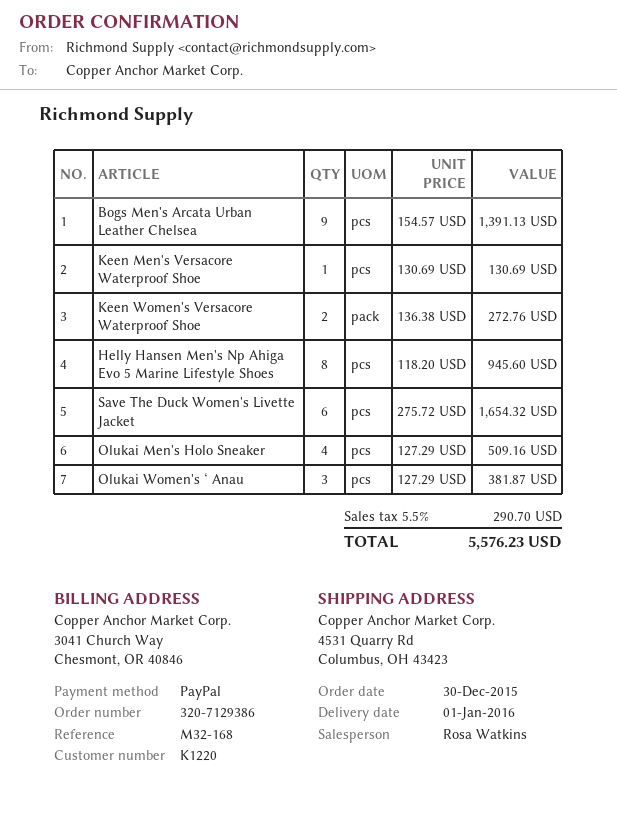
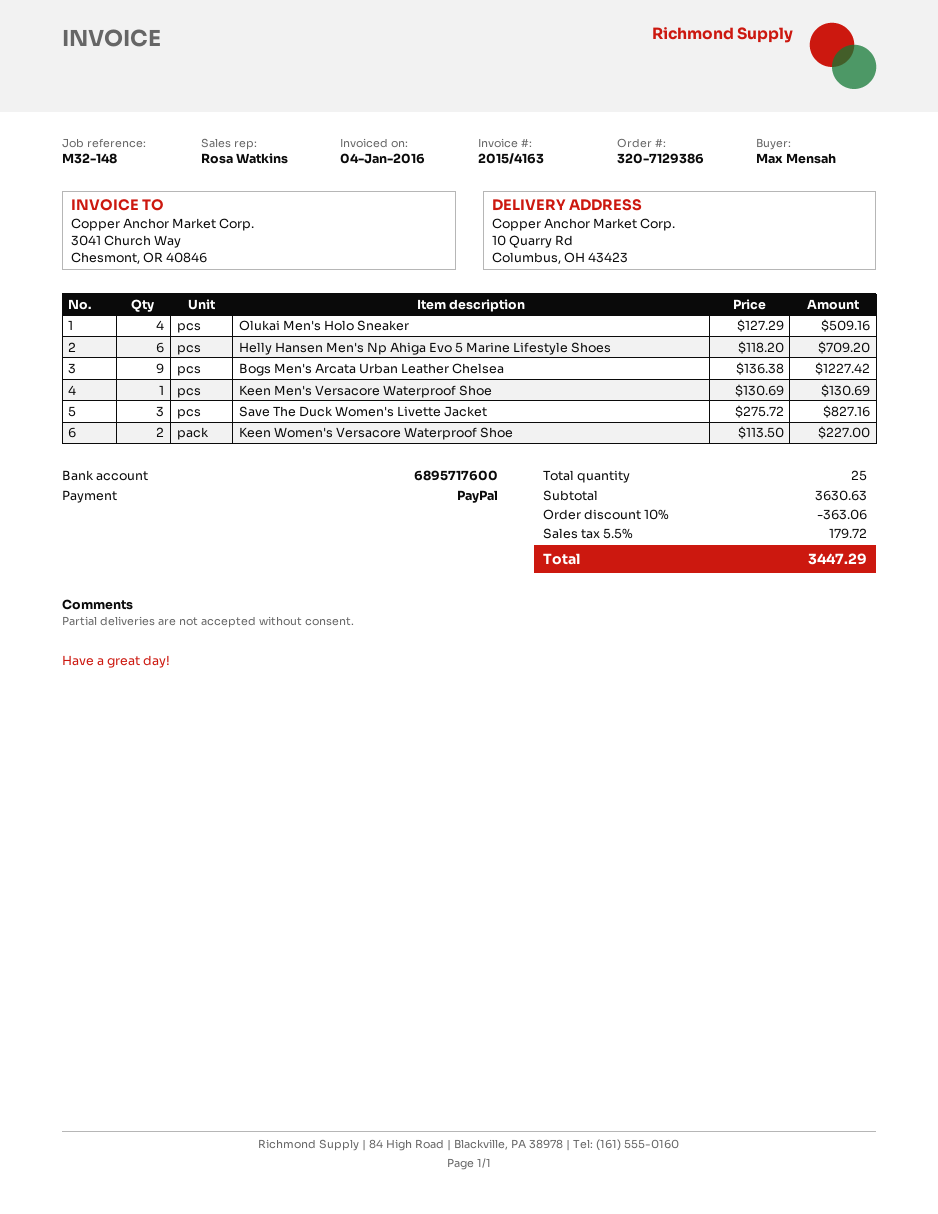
reference: M32-168 -> M32-148
ship to: 4531 Quarry Rd, Columbus, OH 43423 -> 10 Quarry Rd, Columbus, OH 43423
Bogs Men's Arcata Urban Leather Chelsea: 9 x 154.57 = 1391.13 -> 9 x 136.38 = 1227.42
Keen Women's Versacore Waterproof Shoe: 2 x 136.38 = 272.76 -> 2 x 113.50 = 227.00
Helly Hansen Men's Np Ahiga Evo 5 Marine Lifestyle Shoes: 8 x 118.20 = 945.60 -> 6 x 118.20 = 709.20
Save The Duck Women's Livette Jacket: 6 x 275.72 = 1654.32 -> 3 x 275.72 = 827.16
Olukai Women's ‘ Anau: 3 x 127.29 = 381.87 -> none
discount: none -> 10% = 363.06
tax: 5.5% = 290.70 -> 5.5% = 179.72
total: 5576.23 -> 3447.29

